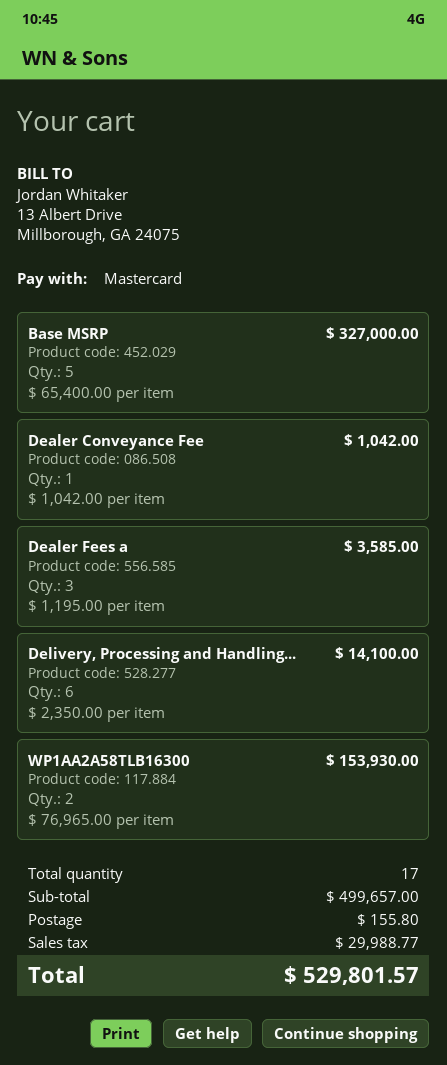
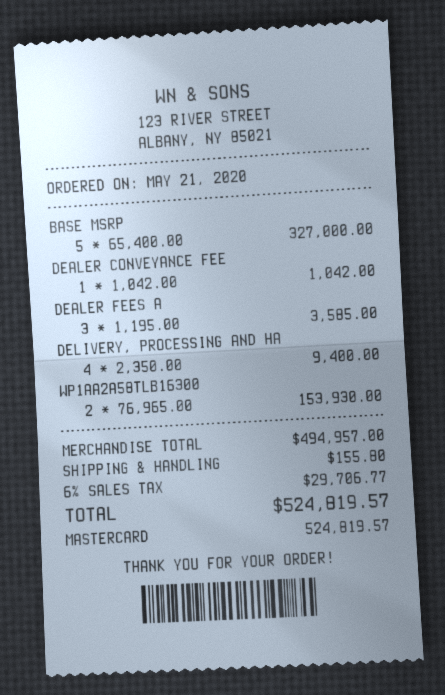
Delivery, Processing and Handling...: 6 x 2350.00 = 14100.00 -> 4 x 2350.00 = 9400.00
subtotal: 499657.00 -> 494957.00
tax: 29988.77 -> 29706.77
total: 529801.57 -> 524819.57

